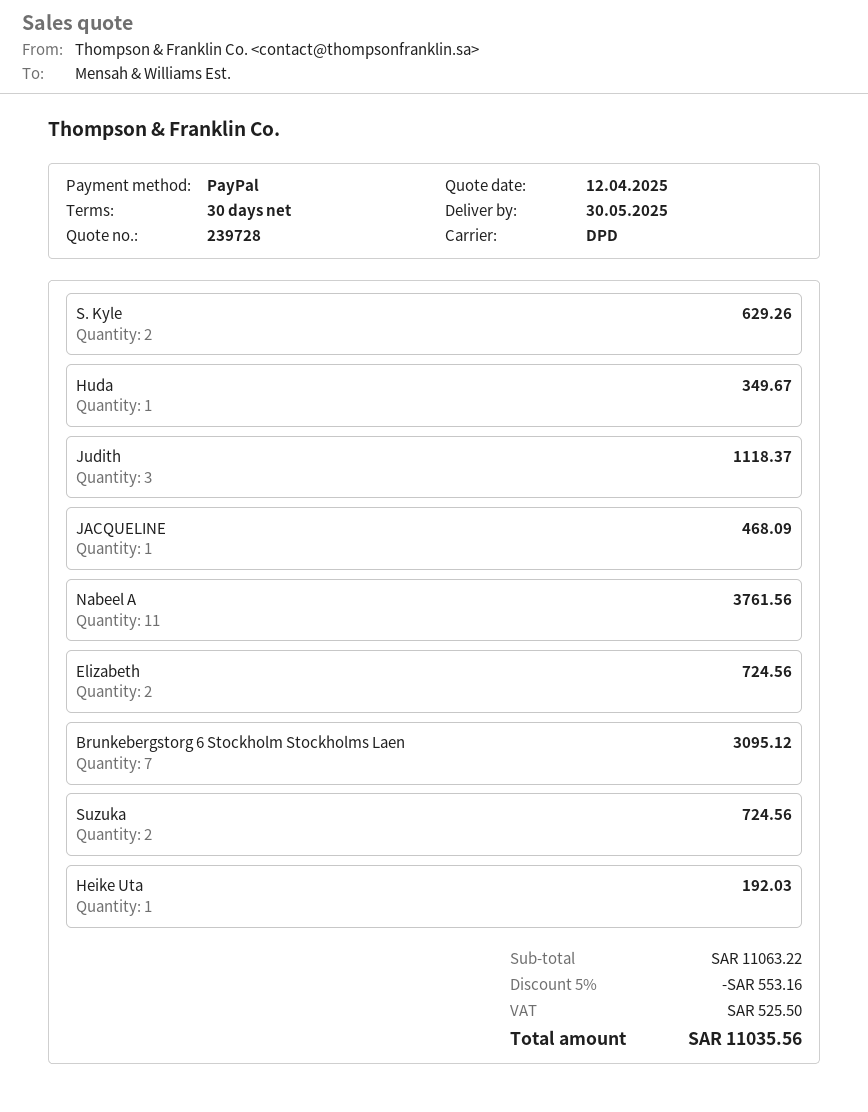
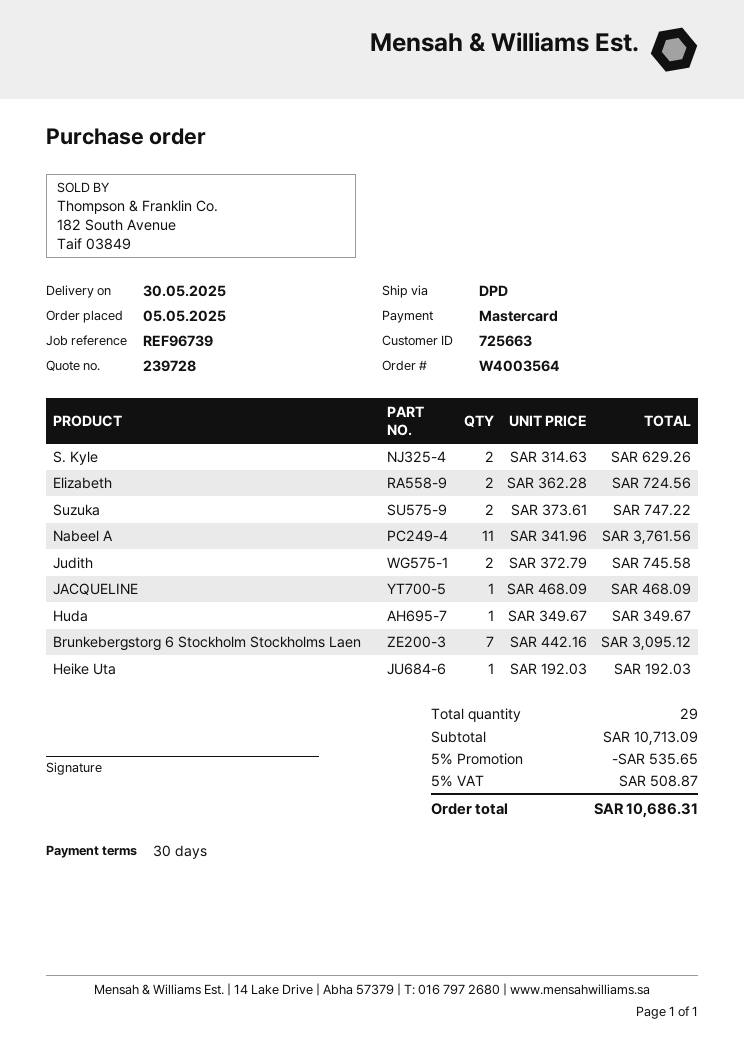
payment method: PayPal -> Mastercard
Judith: 3 for 1118.37 -> 2 for 745.58
Suzuka: 2 for 724.56 -> 2 for 747.22
subtotal: 11063.22 -> 10713.09
discount: 5% = 553.16 -> 5% = 535.65
tax: 525.50 -> 508.87
total: 11035.56 -> 10686.31

